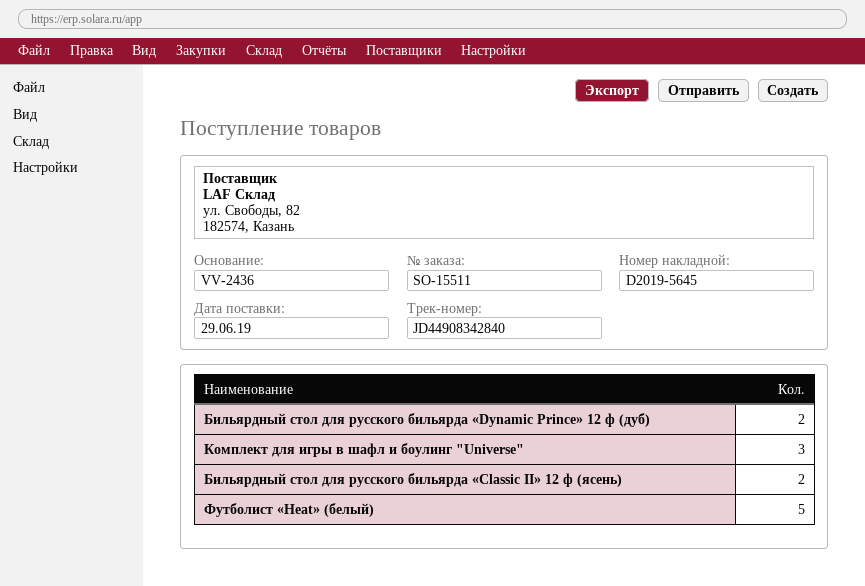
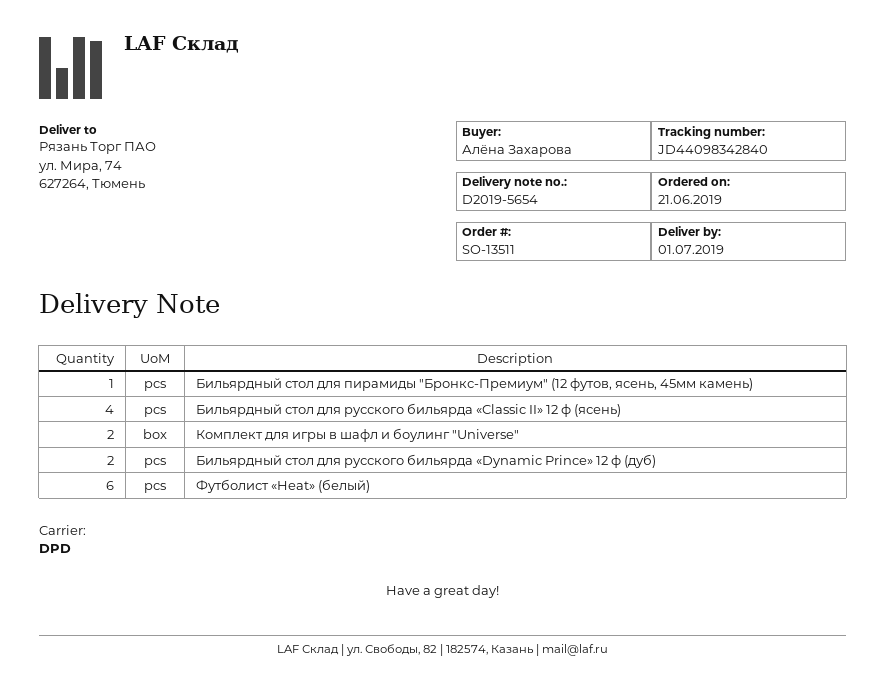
order number: SO-15511 -> SO-13511
delivery note number: D2019-5645 -> D2019-5654
delivery date: 2019-06-29 -> 2019-07-01
tracking number: JD44908342840 -> JD44098342840
Комплект для игры в шафл и боулинг "Universe": 3 -> 2
Бильярдный стол для русского бильярда «Classic II» 12 ф (ясень): 2 -> 4
Футболист «Heat» (белый): 5 -> 6
Бильярдный стол для пирамиды "Бронкс-Премиум" (12 футов, ясень, 45мм камень): none -> 1

